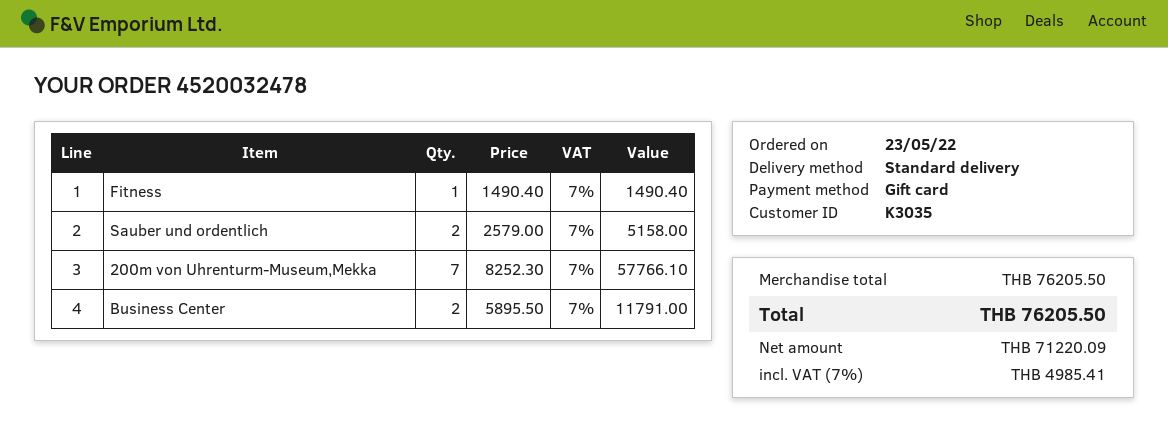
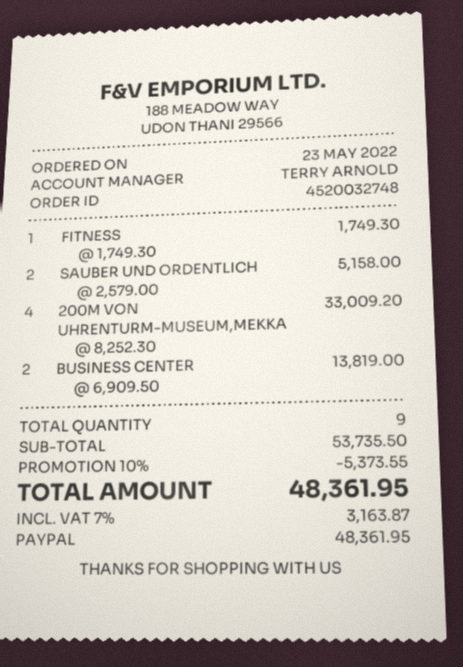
order number: 4520032478 -> 4520032748
payment method: gift card -> PayPal
Fitness: 1 x 1490.40 = 1490.40 -> 1 x 1749.30 = 1749.30
200m von Uhrenturm-Museum,Mekka: 7 x 8252.30 = 57766.10 -> 4 x 8252.30 = 33009.20
Business Center: 2 x 5895.50 = 11791.00 -> 2 x 6909.50 = 13819.00
subtotal: 76205.50 -> 53735.50
discount: none -> 10% = 5373.55
tax: 7% = 4985.41 -> 7% = 3163.87
total: 76205.50 -> 48361.95

